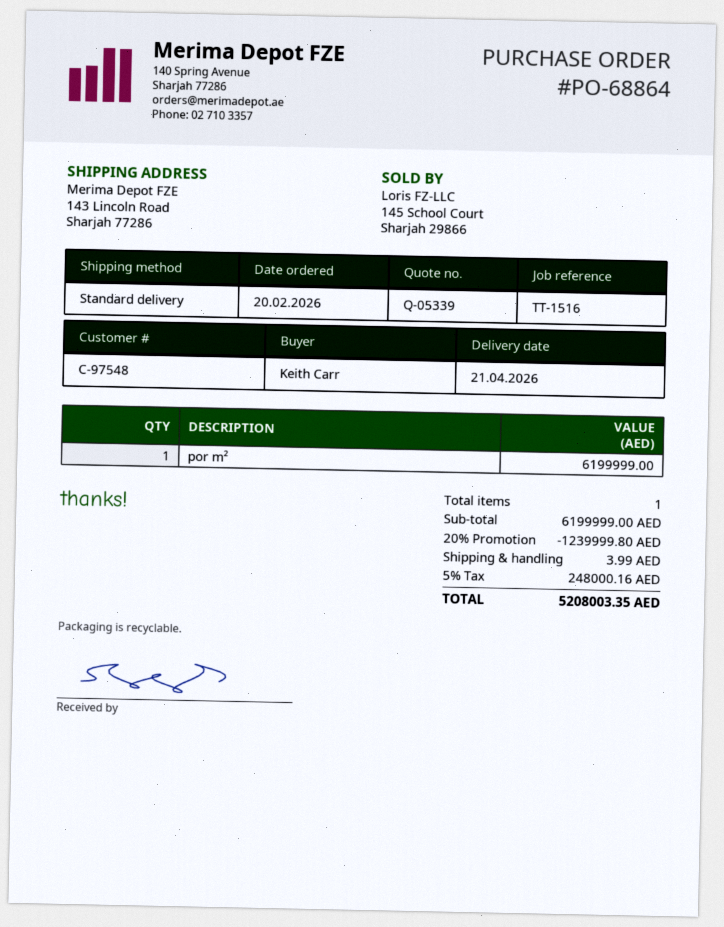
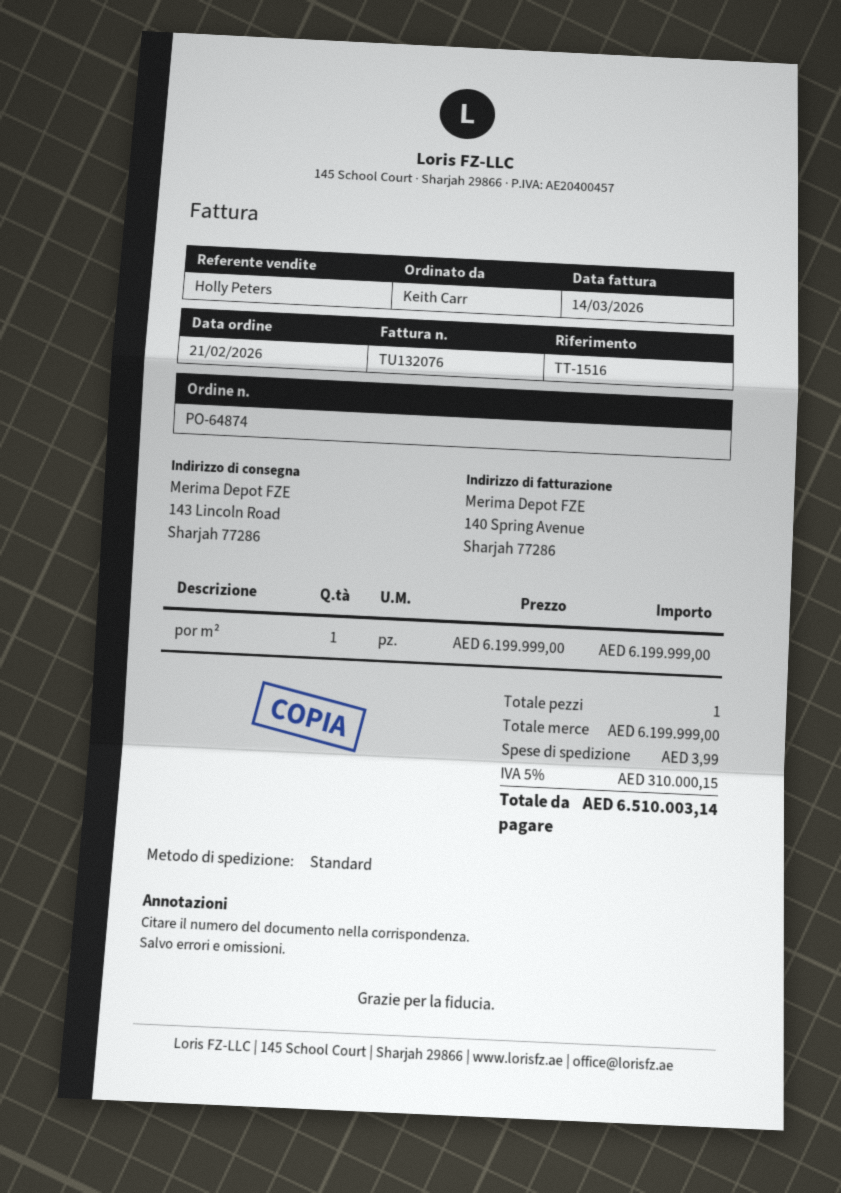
order number: PO-68864 -> PO-64874
order date: 2026-02-20 -> 2026-02-21
discount: 20% = 1239999.80 -> none
tax: 5% = 248000.16 -> 5% = 310000.15
total: 5208003.35 -> 6510003.14

